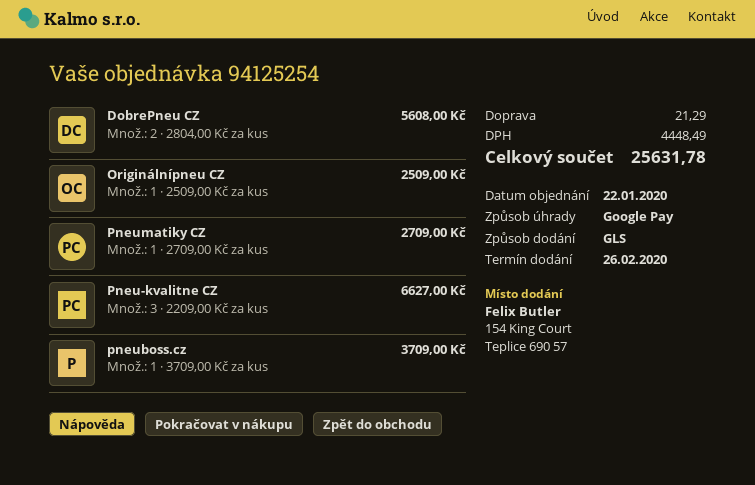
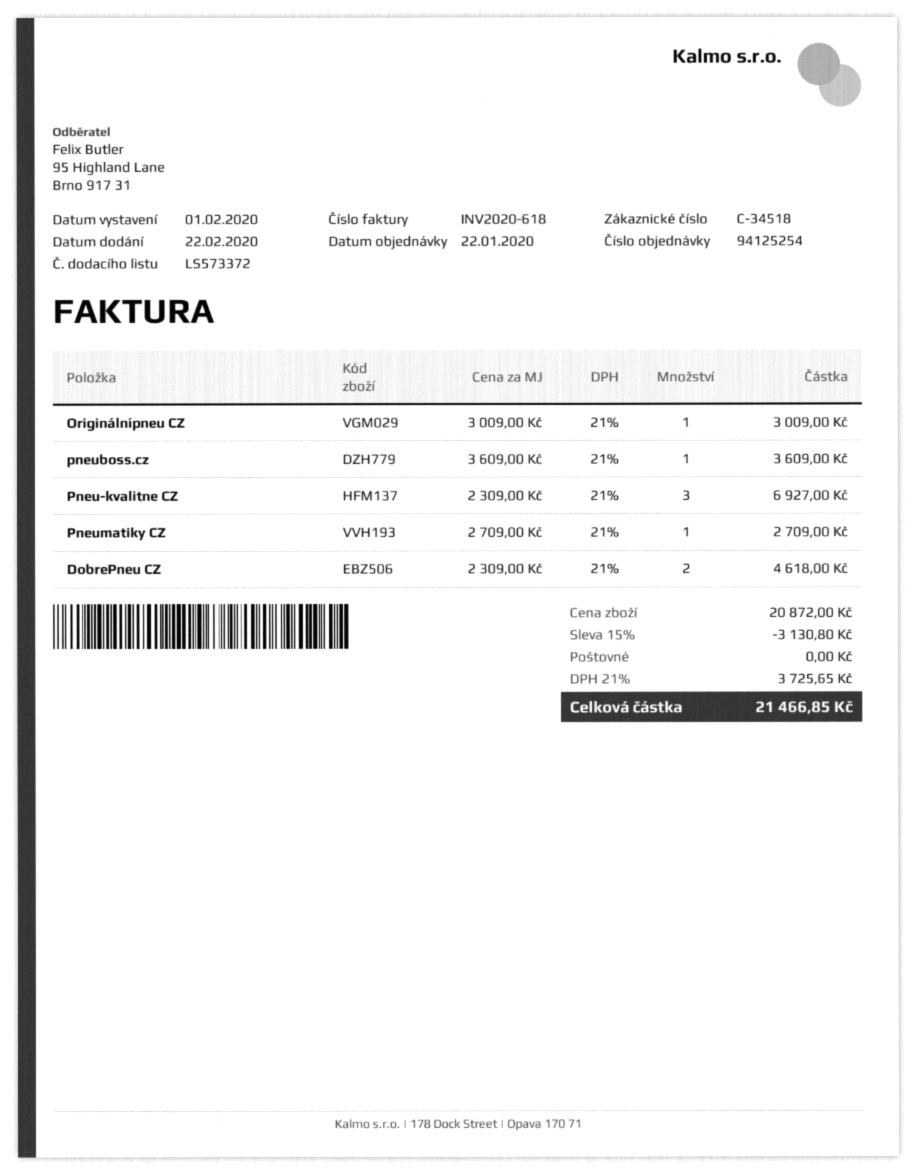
delivery date: 2020-02-26 -> 2020-02-22
DobrePneu CZ: 2 x 2804.00 = 5608.00 -> 2 x 2309.00 = 4618.00
Originálnípneu CZ: 1 x 2509.00 = 2509.00 -> 1 x 3009.00 = 3009.00
Pneu-kvalitne CZ: 3 x 2209.00 = 6627.00 -> 3 x 2309.00 = 6927.00
pneuboss.cz: 1 x 3709.00 = 3709.00 -> 1 x 3609.00 = 3609.00
discount: none -> 15% = 3130.80
shipping: 21.29 -> 0.00
tax: 4448.49 -> 3725.65
total: 25631.78 -> 21466.85

